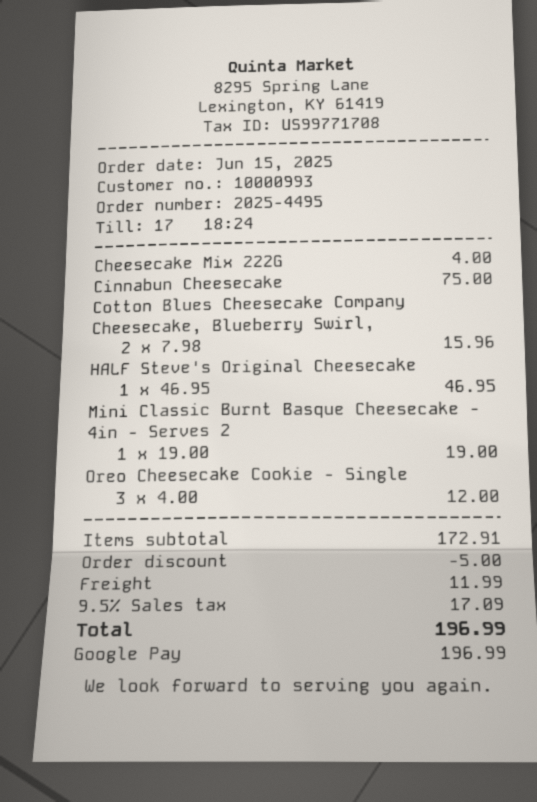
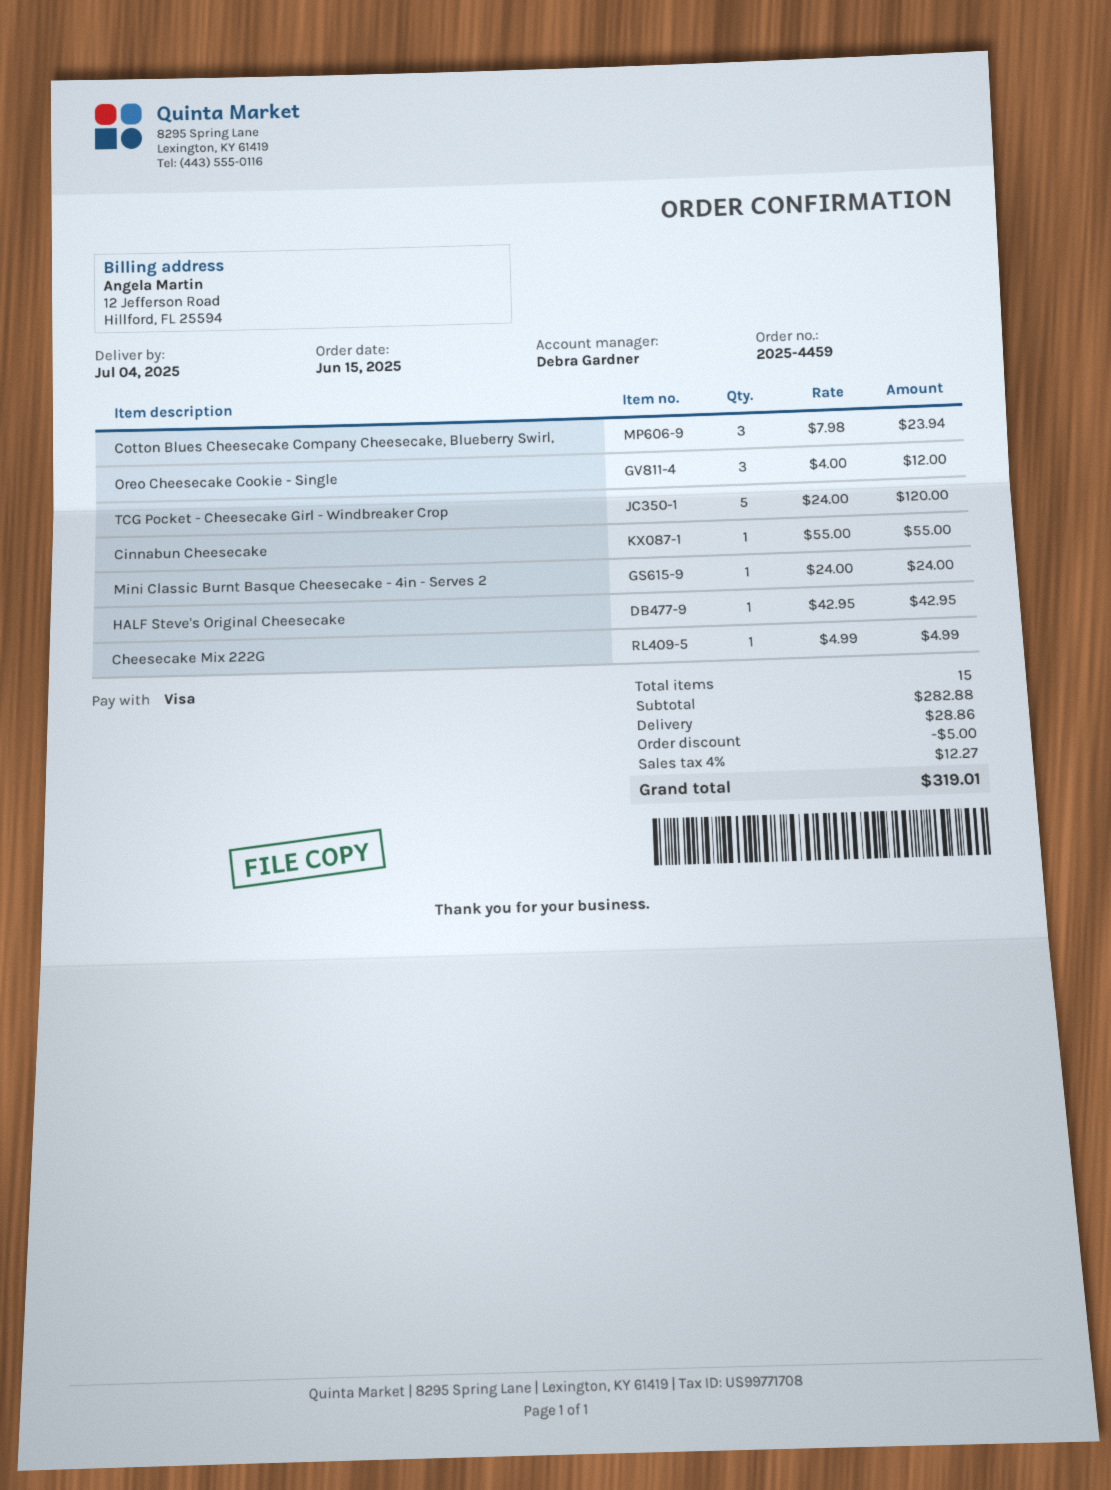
order number: 2025-4495 -> 2025-4459
payment method: Google Pay -> Visa
Cheesecake Mix 222G: 1 x 4.00 = 4.00 -> 1 x 4.99 = 4.99
Cinnabun Cheesecake: 1 x 75.00 = 75.00 -> 1 x 55.00 = 55.00
Cotton Blues Cheesecake Company Cheesecake, Blueberry Swirl,: 2 x 7.98 = 15.96 -> 3 x 7.98 = 23.94
HALF Steve's Original Cheesecake: 1 x 46.95 = 46.95 -> 1 x 42.95 = 42.95
Mini Classic Burnt Basque Cheesecake - 4in - Serves 2: 1 x 19.00 = 19.00 -> 1 x 24.00 = 24.00
TCG Pocket - Cheesecake Girl - Windbreaker Crop: none -> 5 x 24.00 = 120.00
subtotal: 172.91 -> 282.88
shipping: 11.99 -> 28.86
tax: 9.5% = 17.09 -> 4% = 12.27
total: 196.99 -> 319.01

